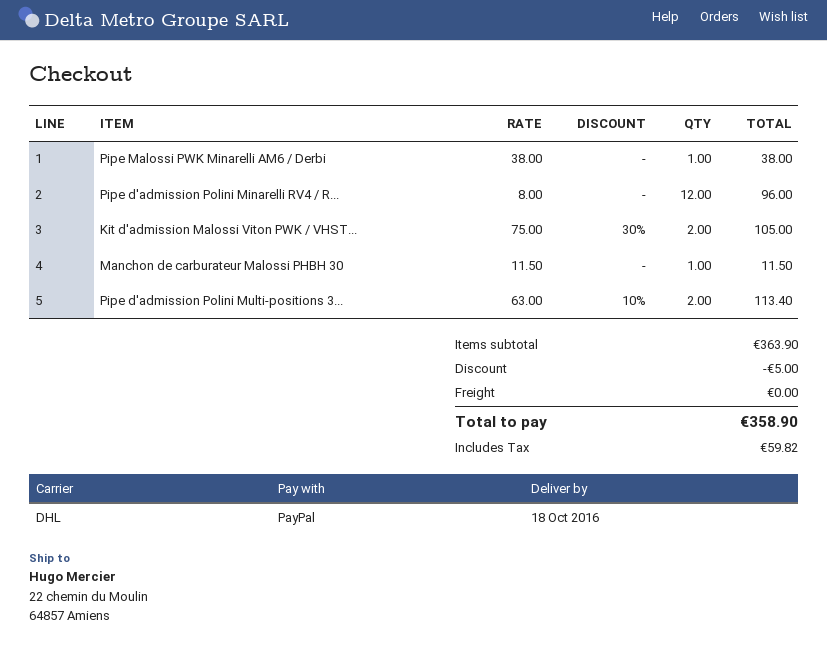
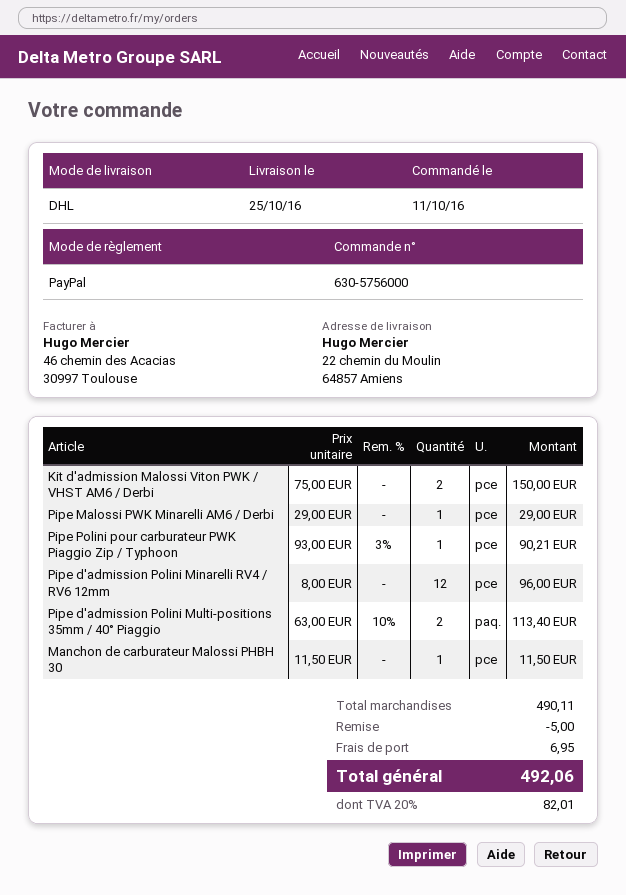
delivery date: 2016-10-18 -> 2016-10-25
Pipe Malossi PWK Minarelli AM6 / Derbi: 1 x 38.00 = 38.00 -> 1 x 29.00 = 29.00
Kit d'admission Malossi Viton PWK / VHST...: 2 x 75.00 - 30% = 105.00 -> 2 x 75.00 = 150.00
Pipe Polini pour carburateur PWK Piaggio Zip / Typhoon: none -> 1 x 93.00 - 3% = 90.21
subtotal: 363.90 -> 490.11
shipping: 0.00 -> 6.95
tax: 59.82 -> 82.01
total: 358.90 -> 492.06

